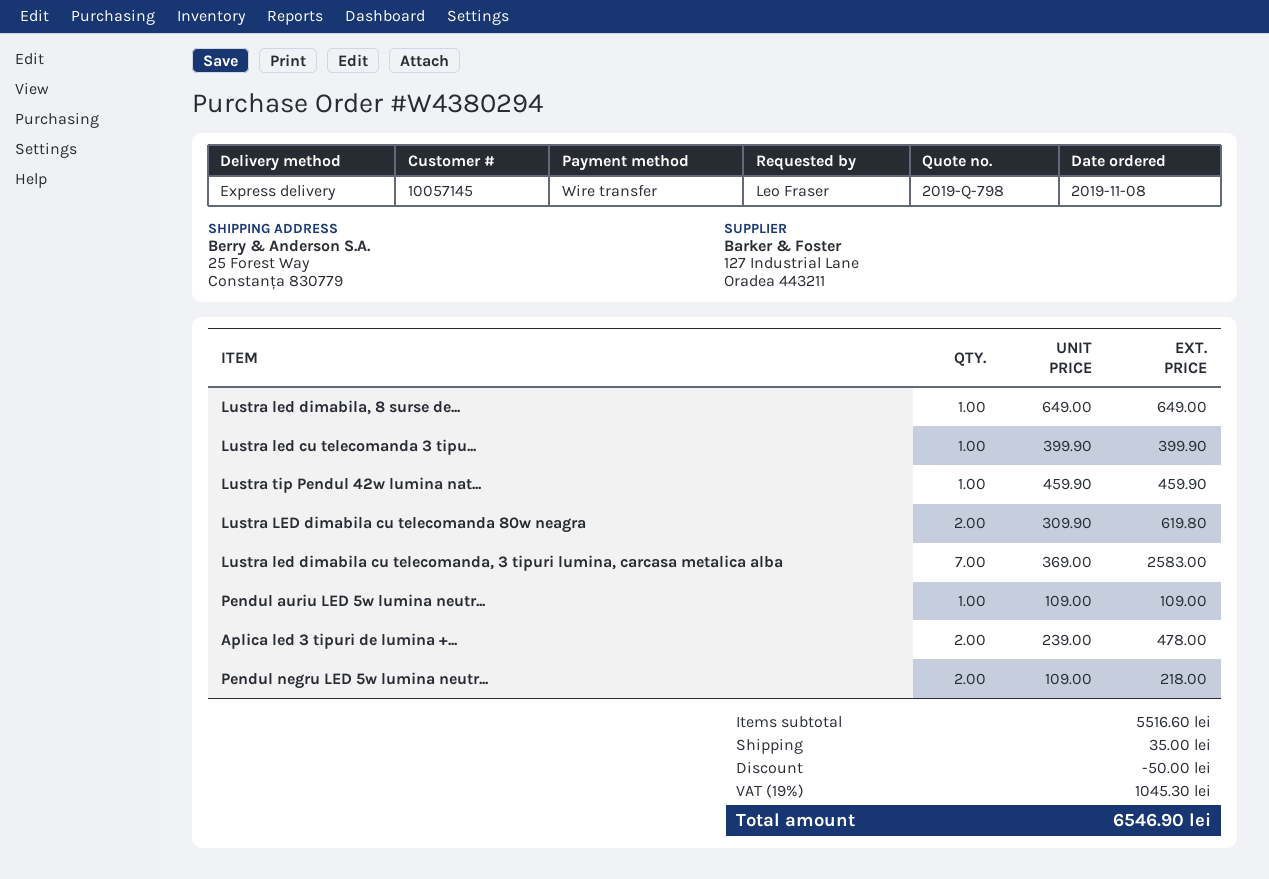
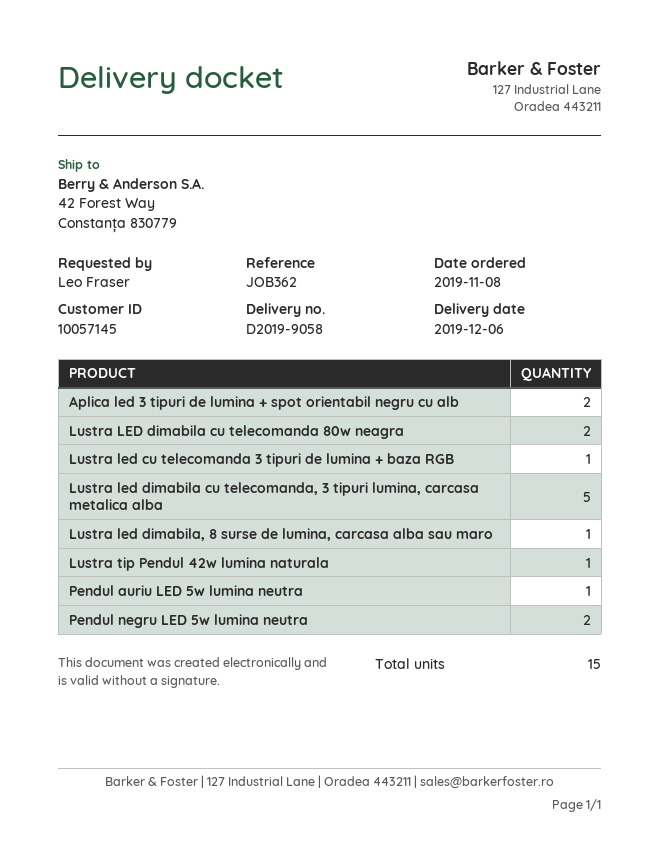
ship to: 25 Forest Way, Constanța 830779 -> 42 Forest Way, Constanța 830779
Lustra led dimabila cu telecomanda, 3 tipuri lumina, carcasa metalica alba: 7 -> 5

